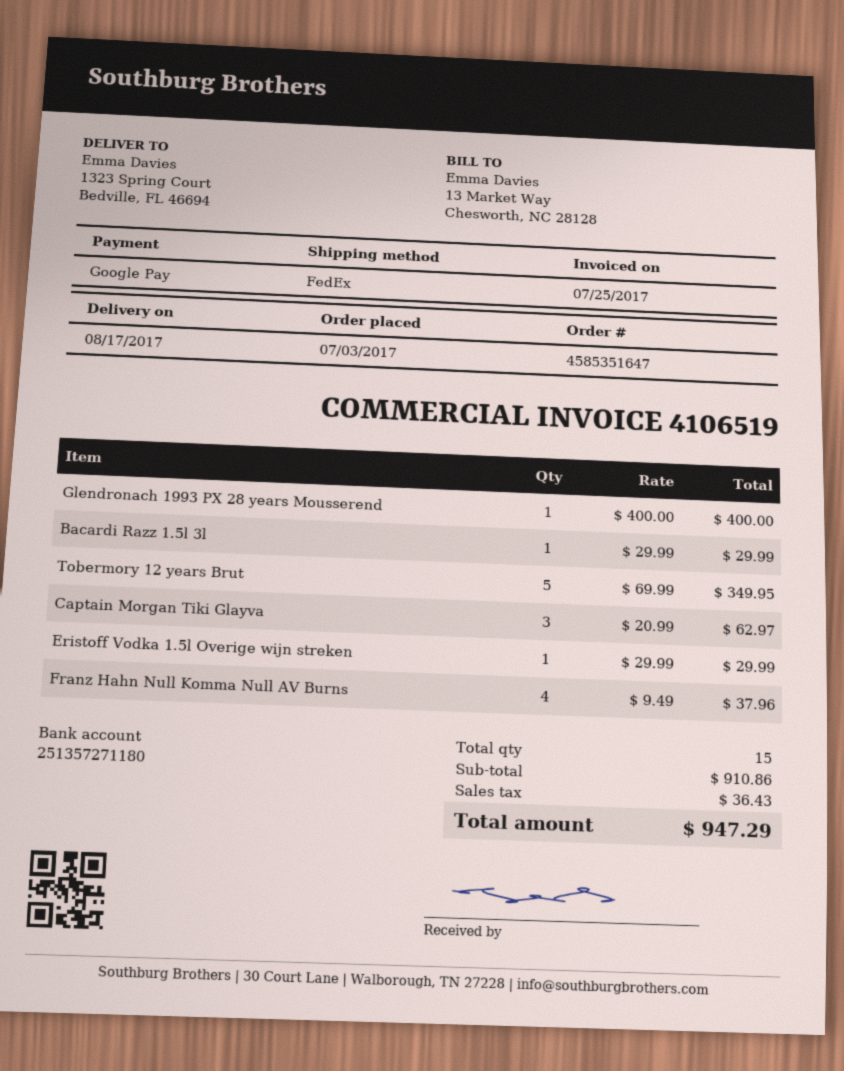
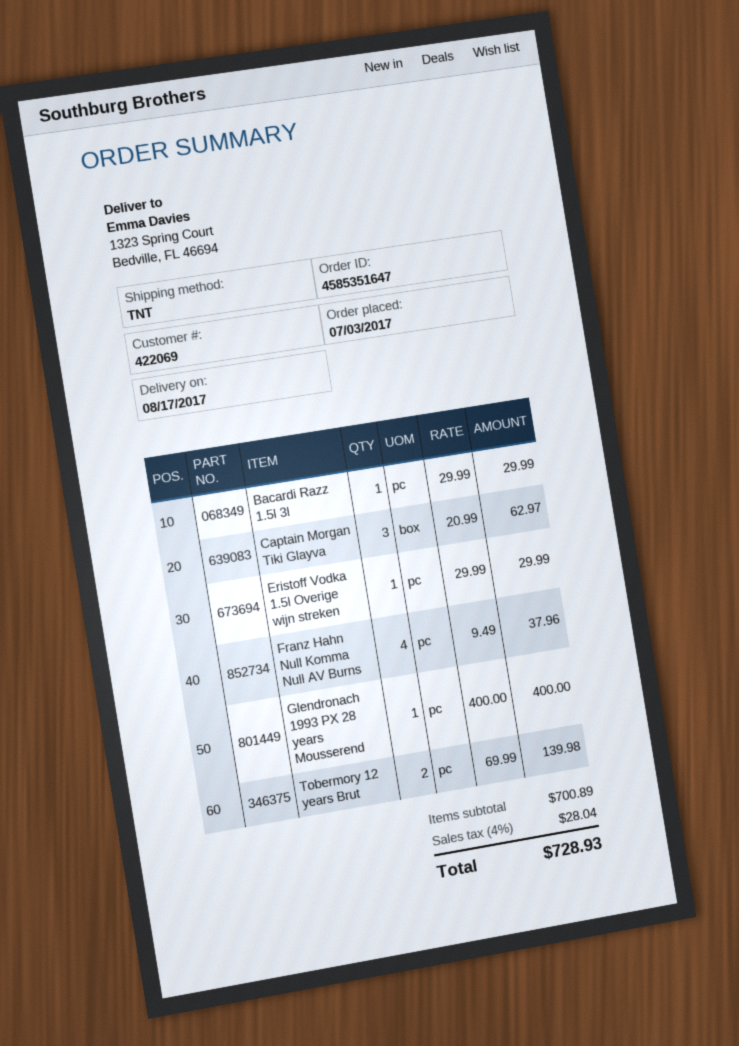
shipping method: FedEx -> TNT
Tobermory 12 years Brut: 5 x 69.99 = 349.95 -> 2 x 69.99 = 139.98
subtotal: 910.86 -> 700.89
tax: 36.43 -> 28.04
total: 947.29 -> 728.93

